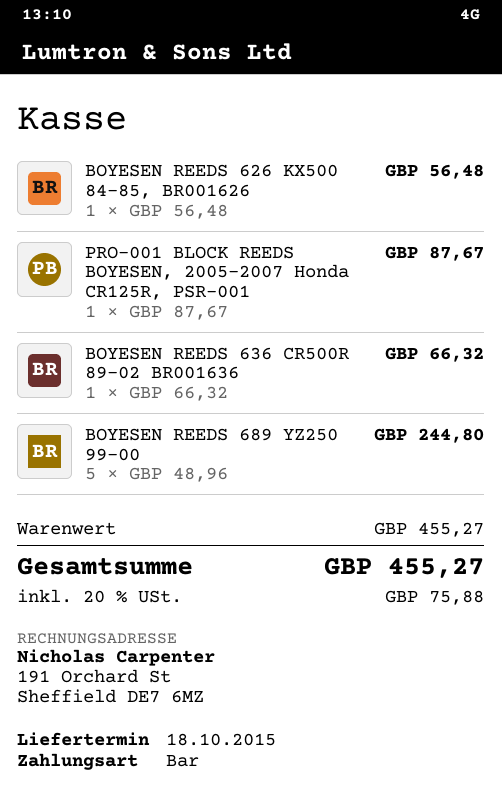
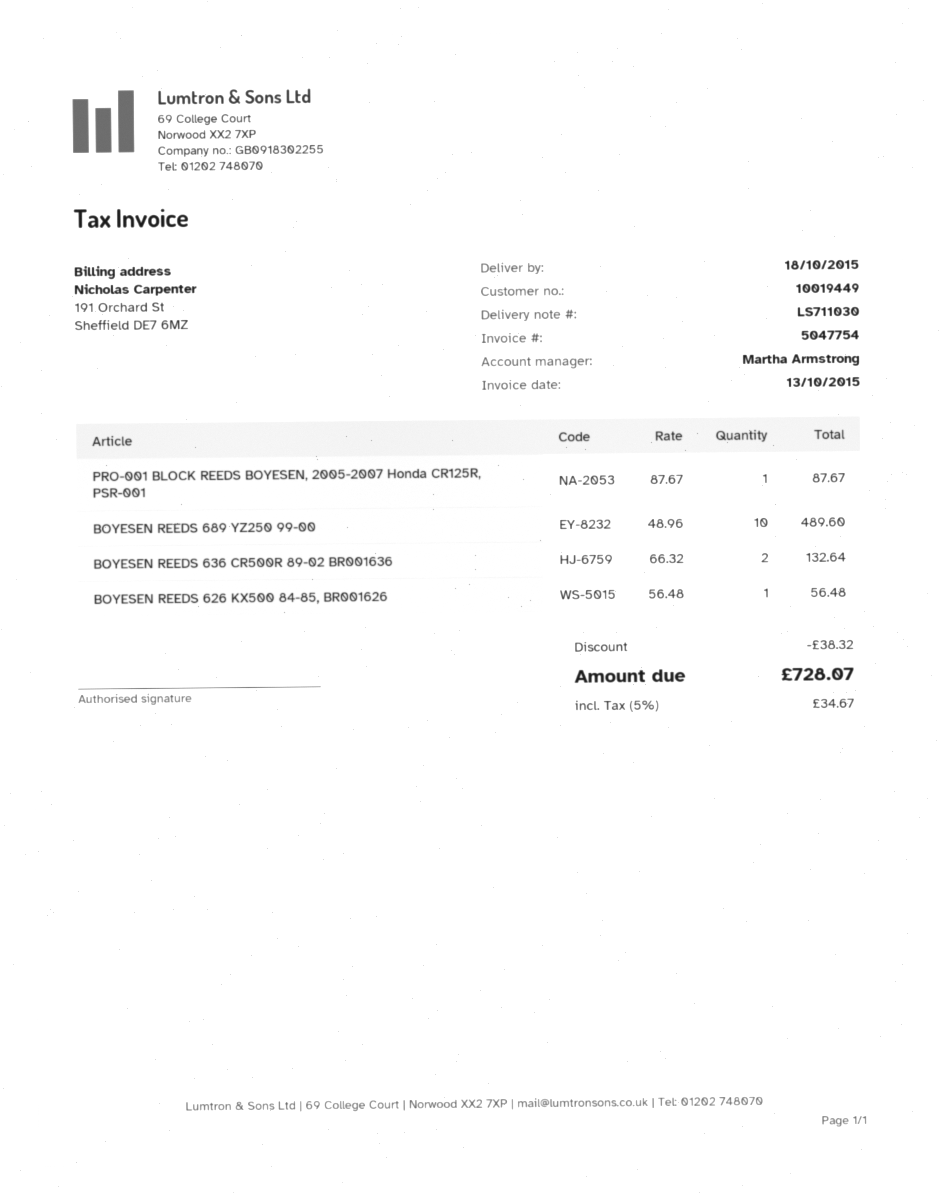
BOYESEN REEDS 636 CR500R 89-02 BR001636: 1 x 66.32 = 66.32 -> 2 x 66.32 = 132.64
BOYESEN REEDS 689 YZ250 99-00: 5 x 48.96 = 244.80 -> 10 x 48.96 = 489.60
discount: none -> 38.32
tax: 20% = 75.88 -> 5% = 34.67
total: 455.27 -> 728.07

